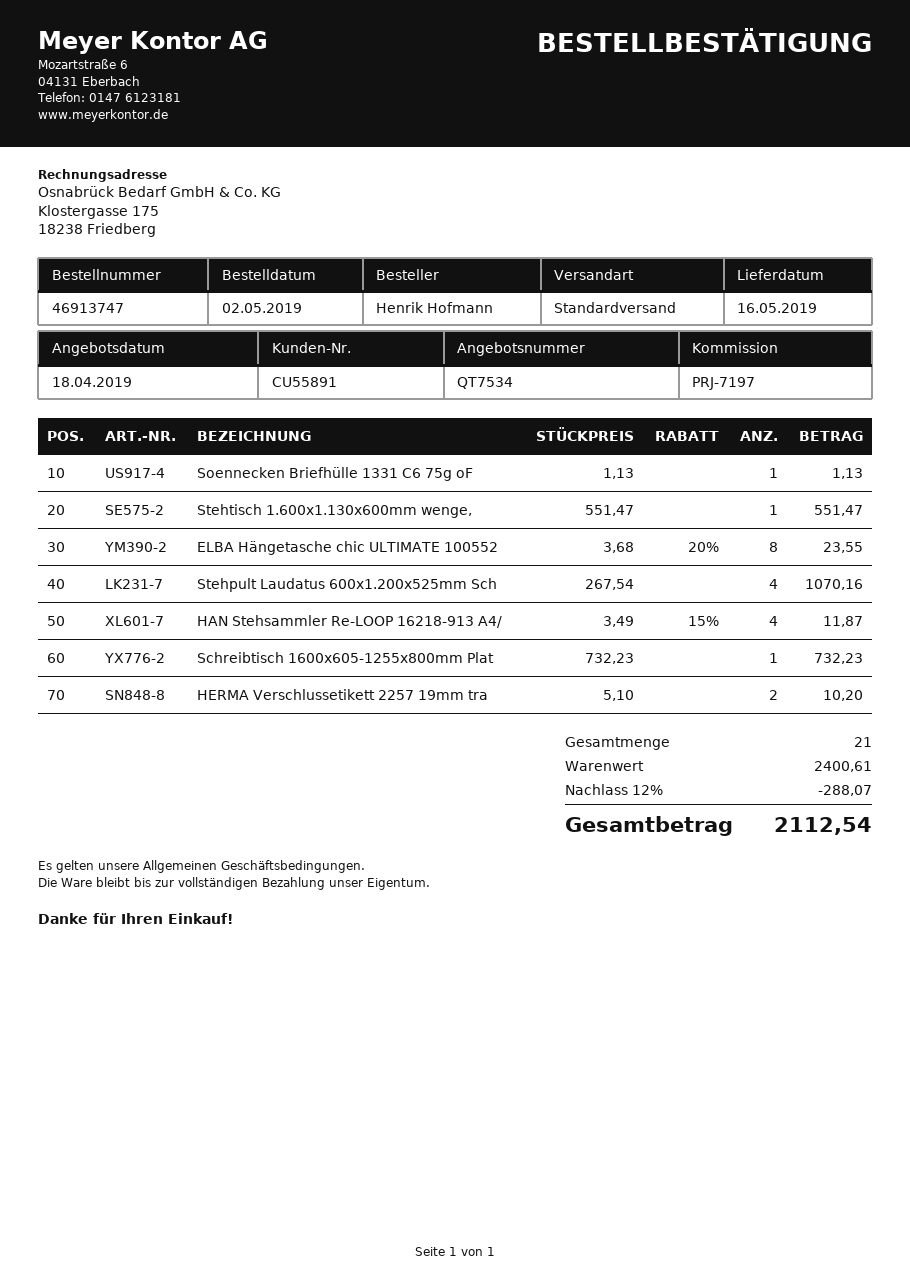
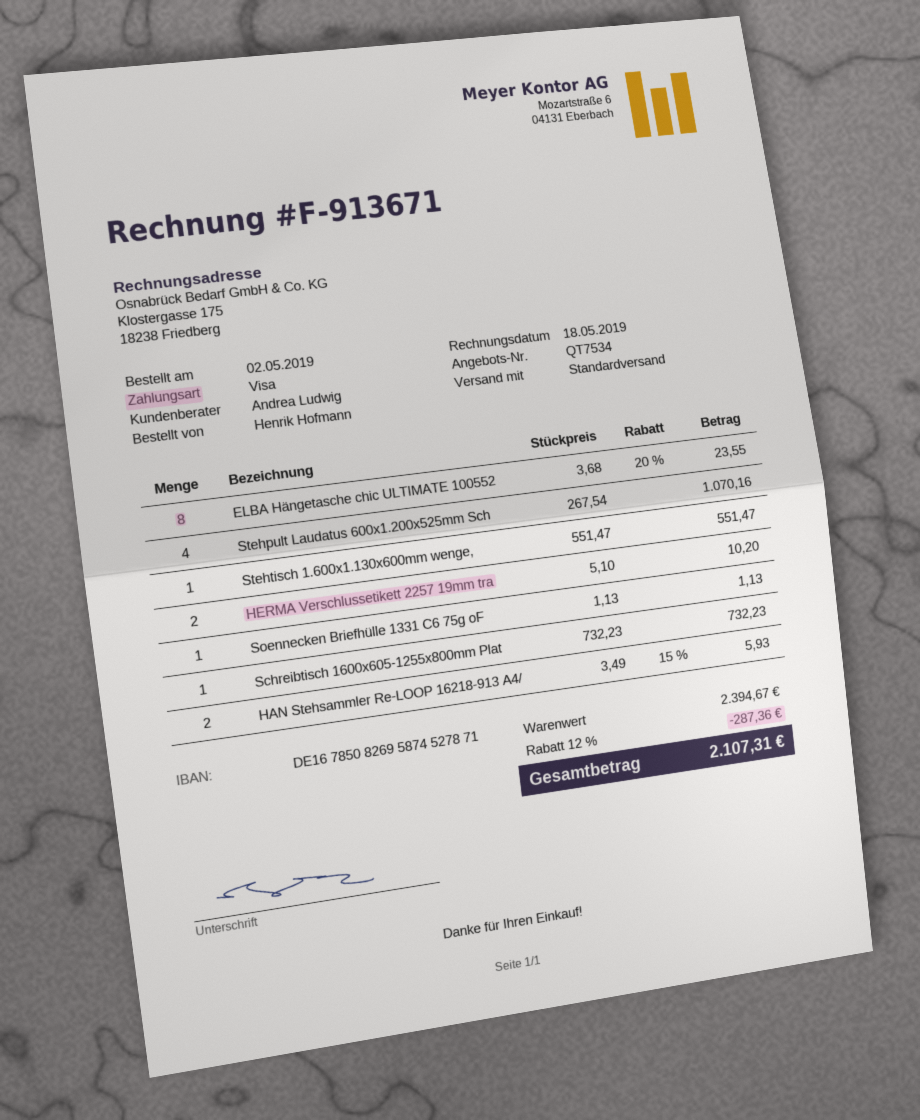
HAN Stehsammler Re-LOOP 16218-913 A4/: 4 x 3.49 - 15% = 11.87 -> 2 x 3.49 - 15% = 5.93
subtotal: 2400.61 -> 2394.67
discount: 12% = 288.07 -> 12% = 287.36
total: 2112.54 -> 2107.31

